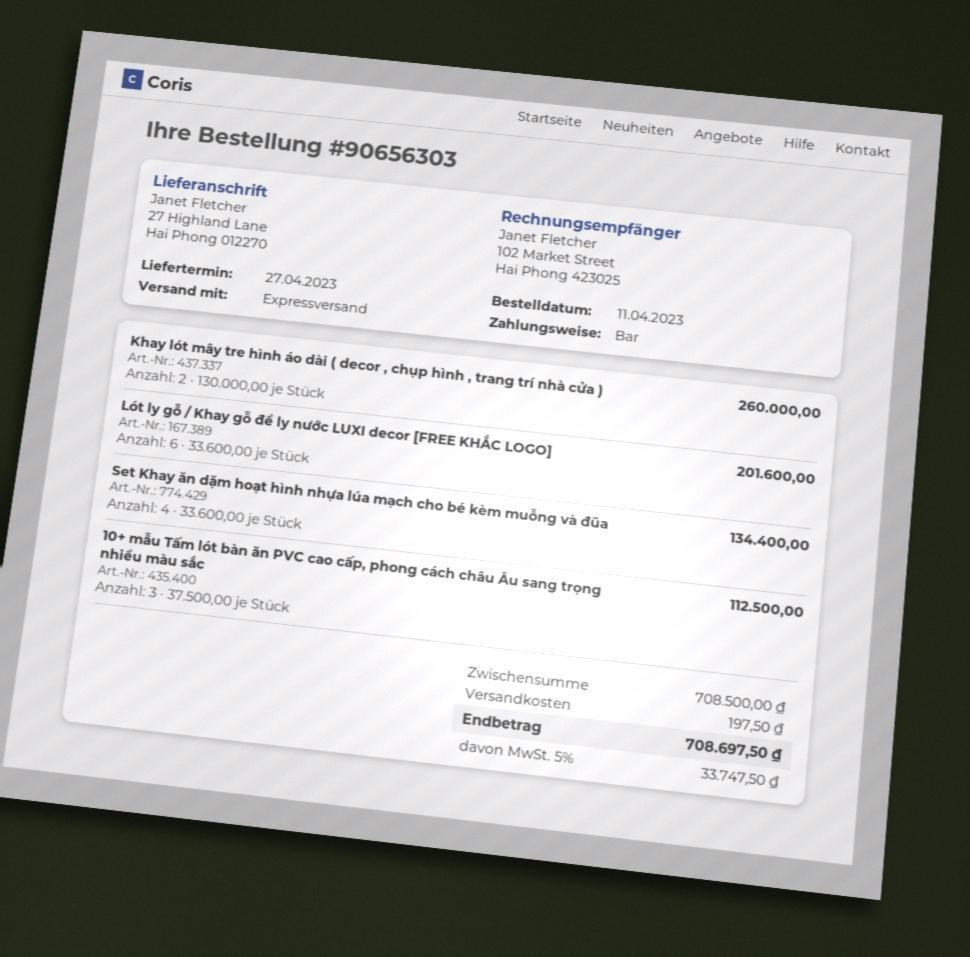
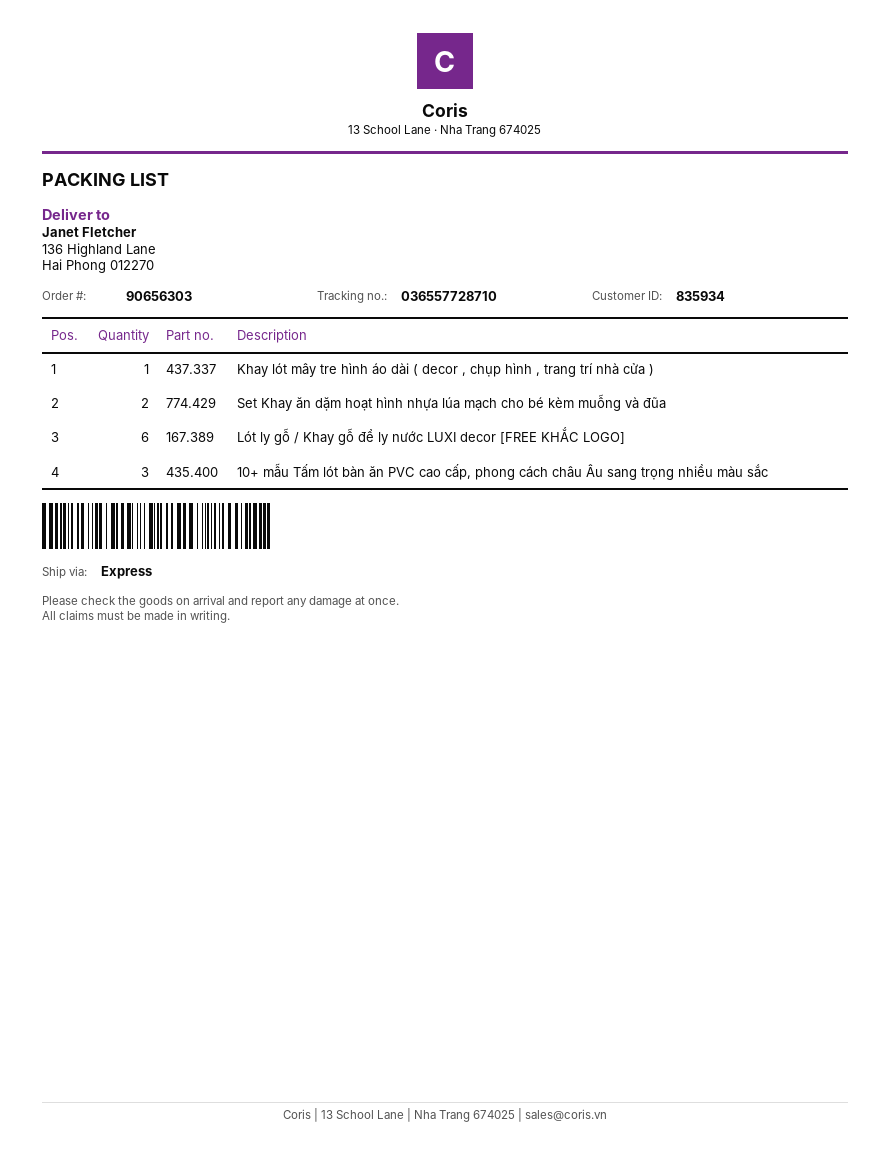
ship to: 27 Highland Lane, Hai Phong 012270 -> 136 Highland Lane, Hai Phong 012270
Khay lót mây tre hình áo dài ( decor , chụp hình , trang trí nhà cửa ): 2 -> 1
Set Khay ăn dặm hoạt hình nhựa lúa mạch cho bé kèm muỗng và đũa: 4 -> 2

